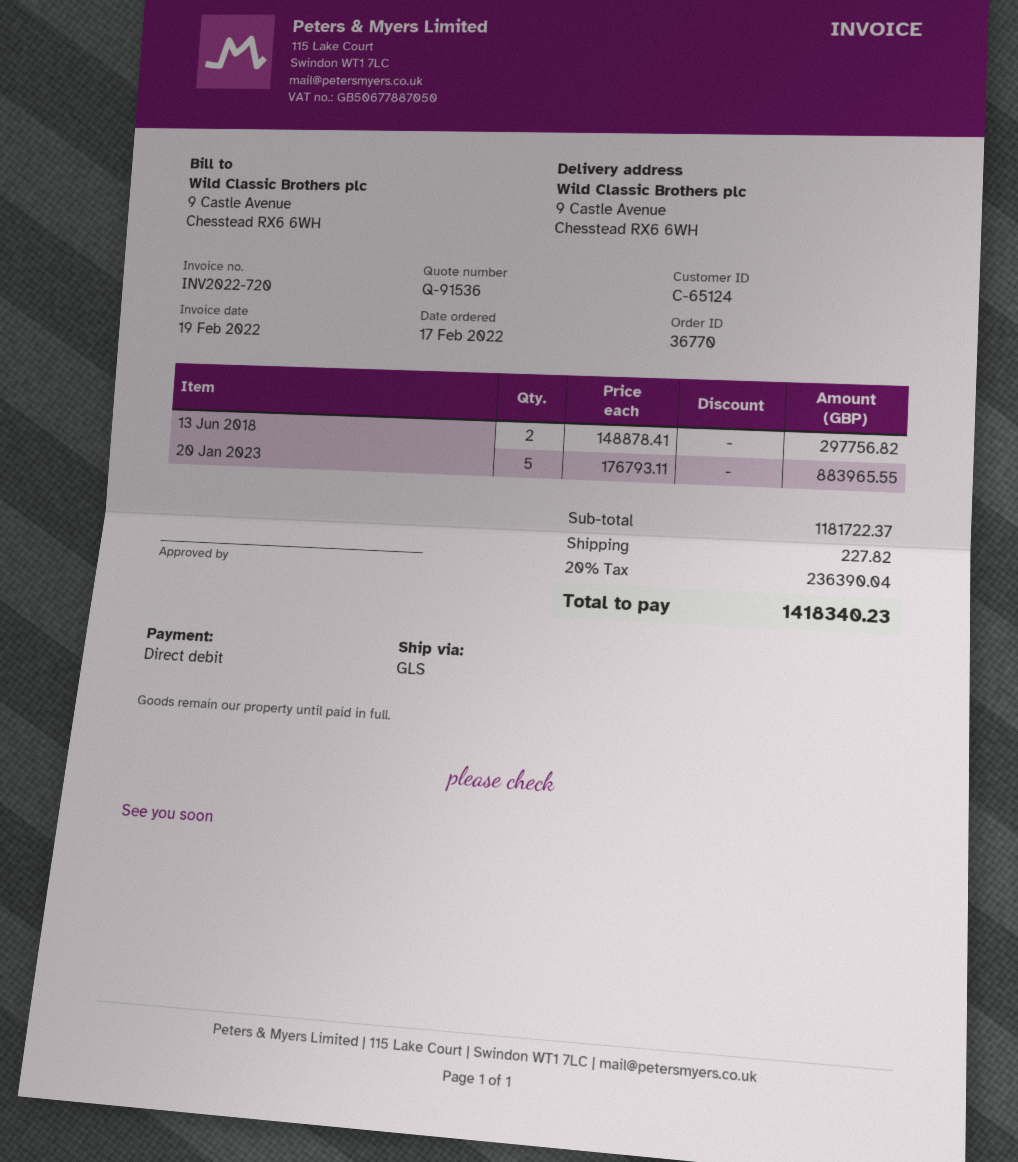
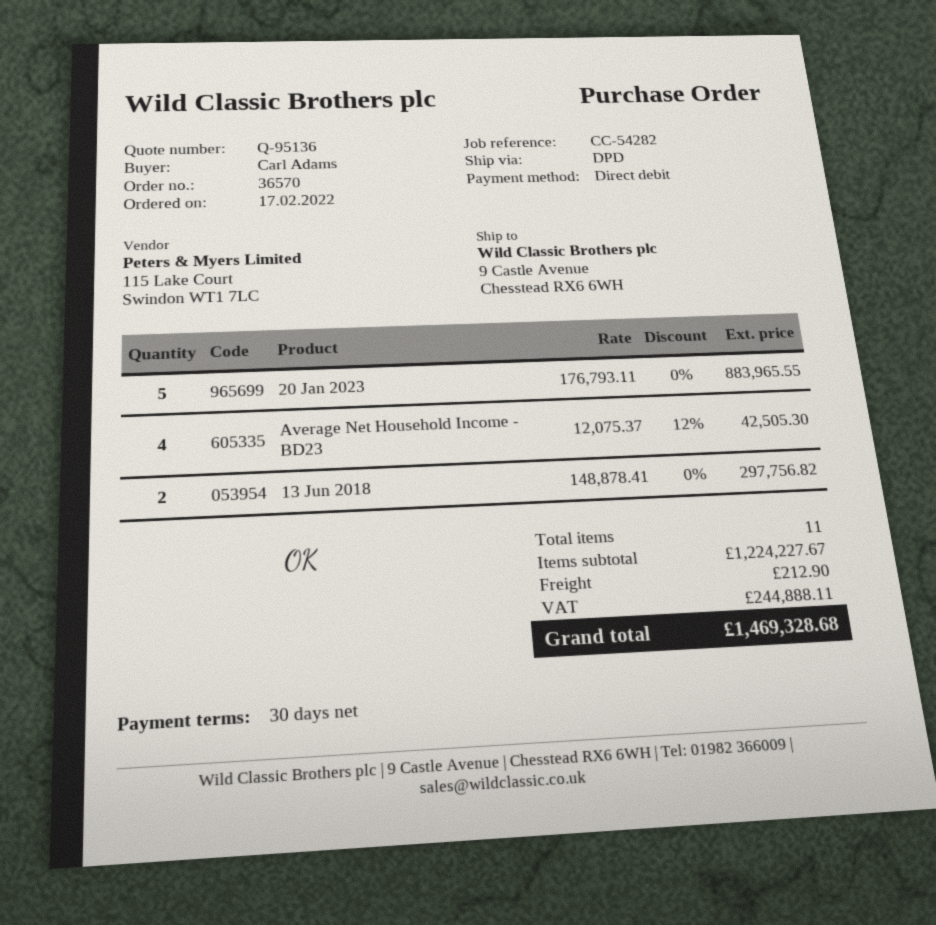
quote number: Q-91536 -> Q-95136
order number: 36770 -> 36570
shipping method: GLS -> DPD
Average Net Household Income - BD23: none -> 4 x 12075.37 - 12% = 42505.30
subtotal: 1181722.37 -> 1224227.67
shipping: 227.82 -> 212.90
tax: 236390.04 -> 244888.11
total: 1418340.23 -> 1469328.68

